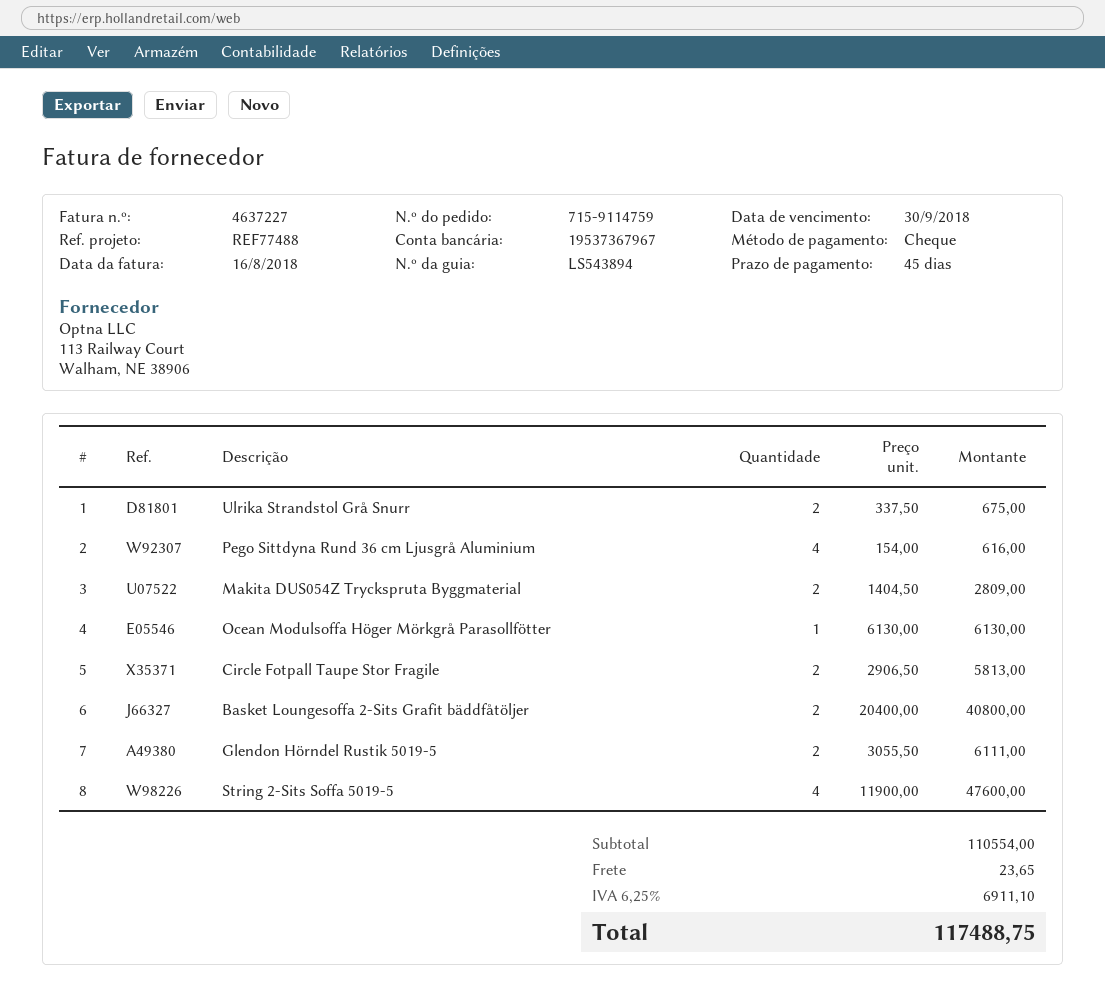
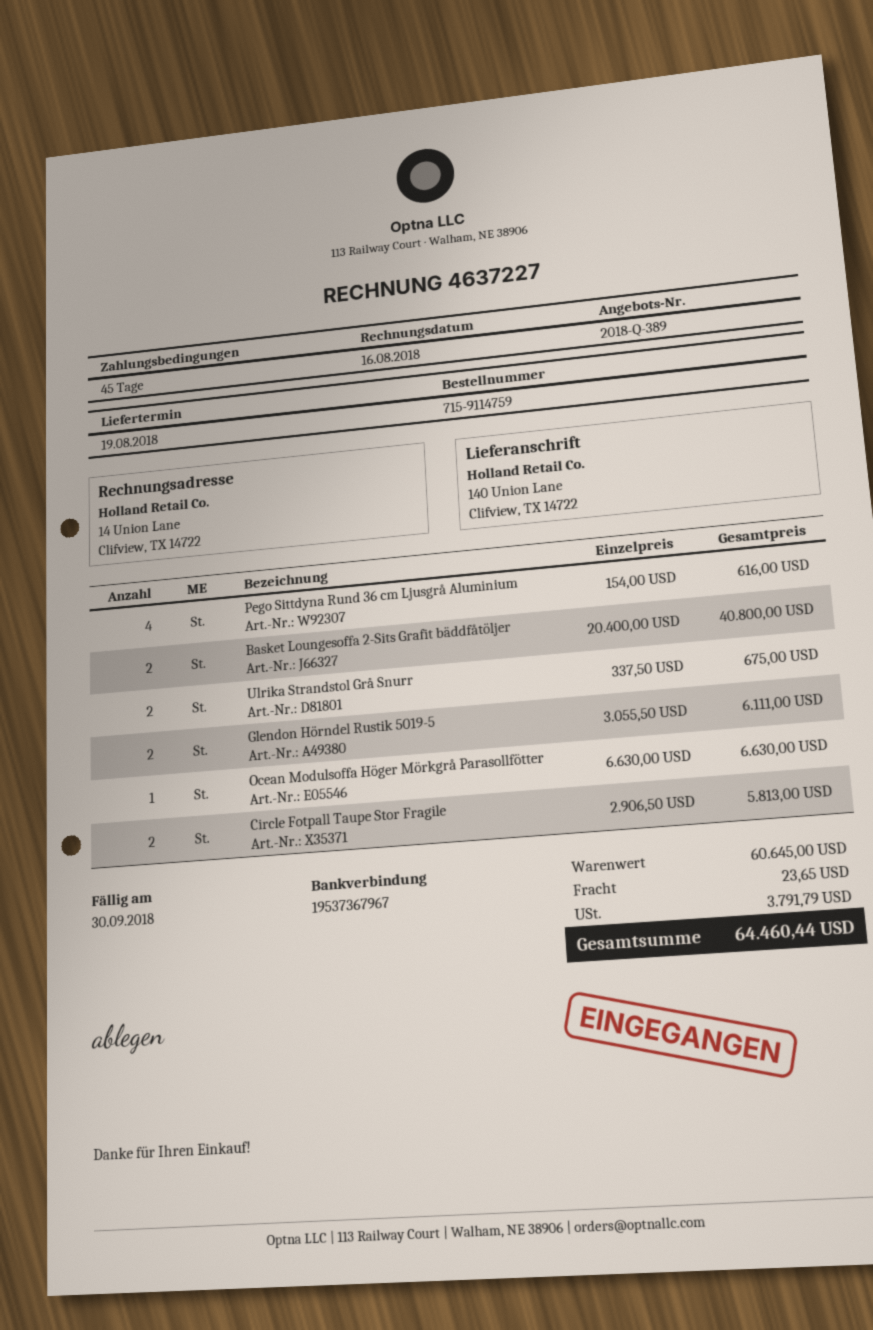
Makita DUS054Z Tryckspruta Byggmaterial: 2 x 1404.50 = 2809.00 -> none
Ocean Modulsoffa Höger Mörkgrå Parasollfötter: 1 x 6130.00 = 6130.00 -> 1 x 6630.00 = 6630.00
String 2-Sits Soffa 5019-5: 4 x 11900.00 = 47600.00 -> none
subtotal: 110554.00 -> 60645.00
tax: 6911.10 -> 3791.79
total: 117488.75 -> 64460.44

